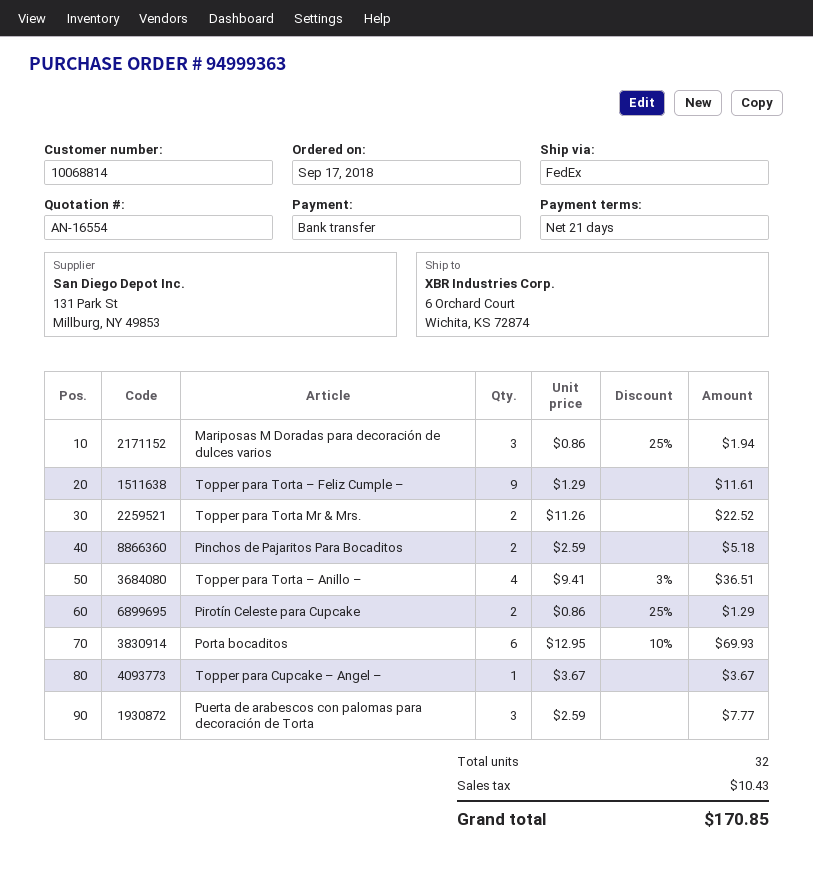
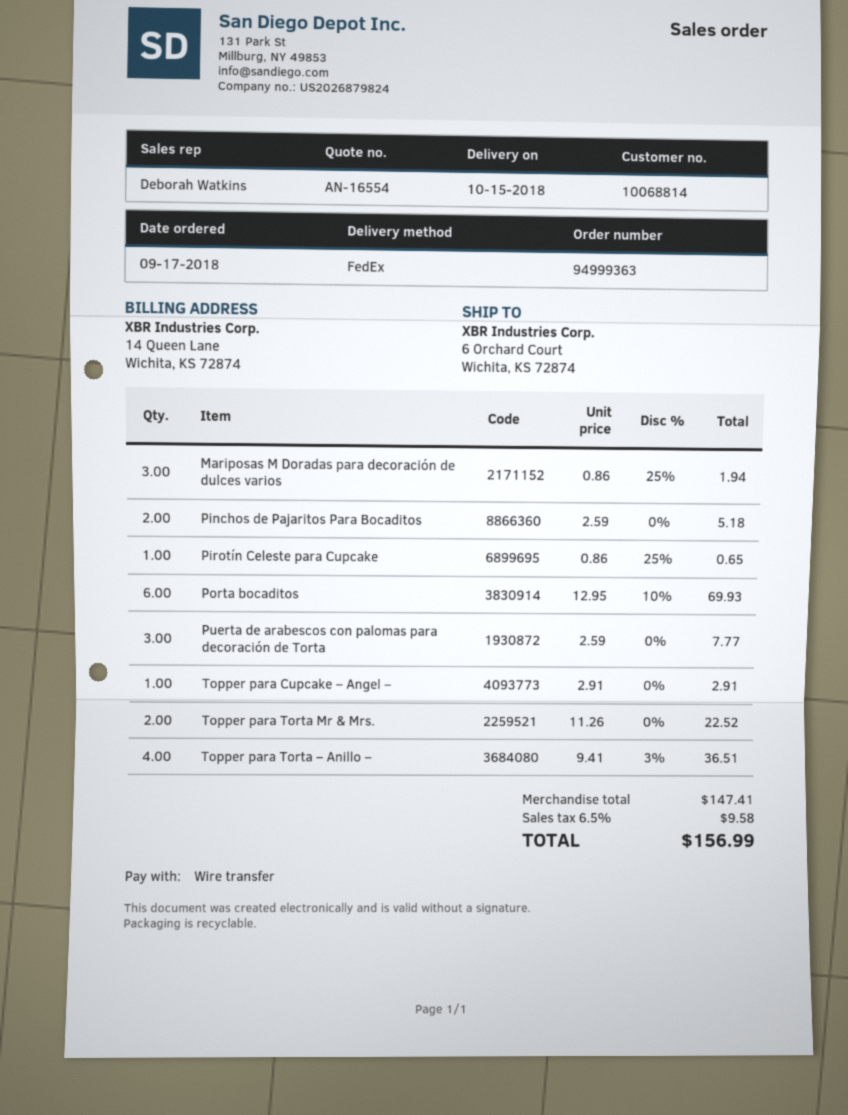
Topper para Torta – Feliz Cumple –: 9 x 1.29 = 11.61 -> none
Pirotín Celeste para Cupcake: 2 x 0.86 - 25% = 1.29 -> 1 x 0.86 - 25% = 0.65
Topper para Cupcake – Angel –: 1 x 3.67 = 3.67 -> 1 x 2.91 = 2.91
tax: 10.43 -> 9.58
total: 170.85 -> 156.99

